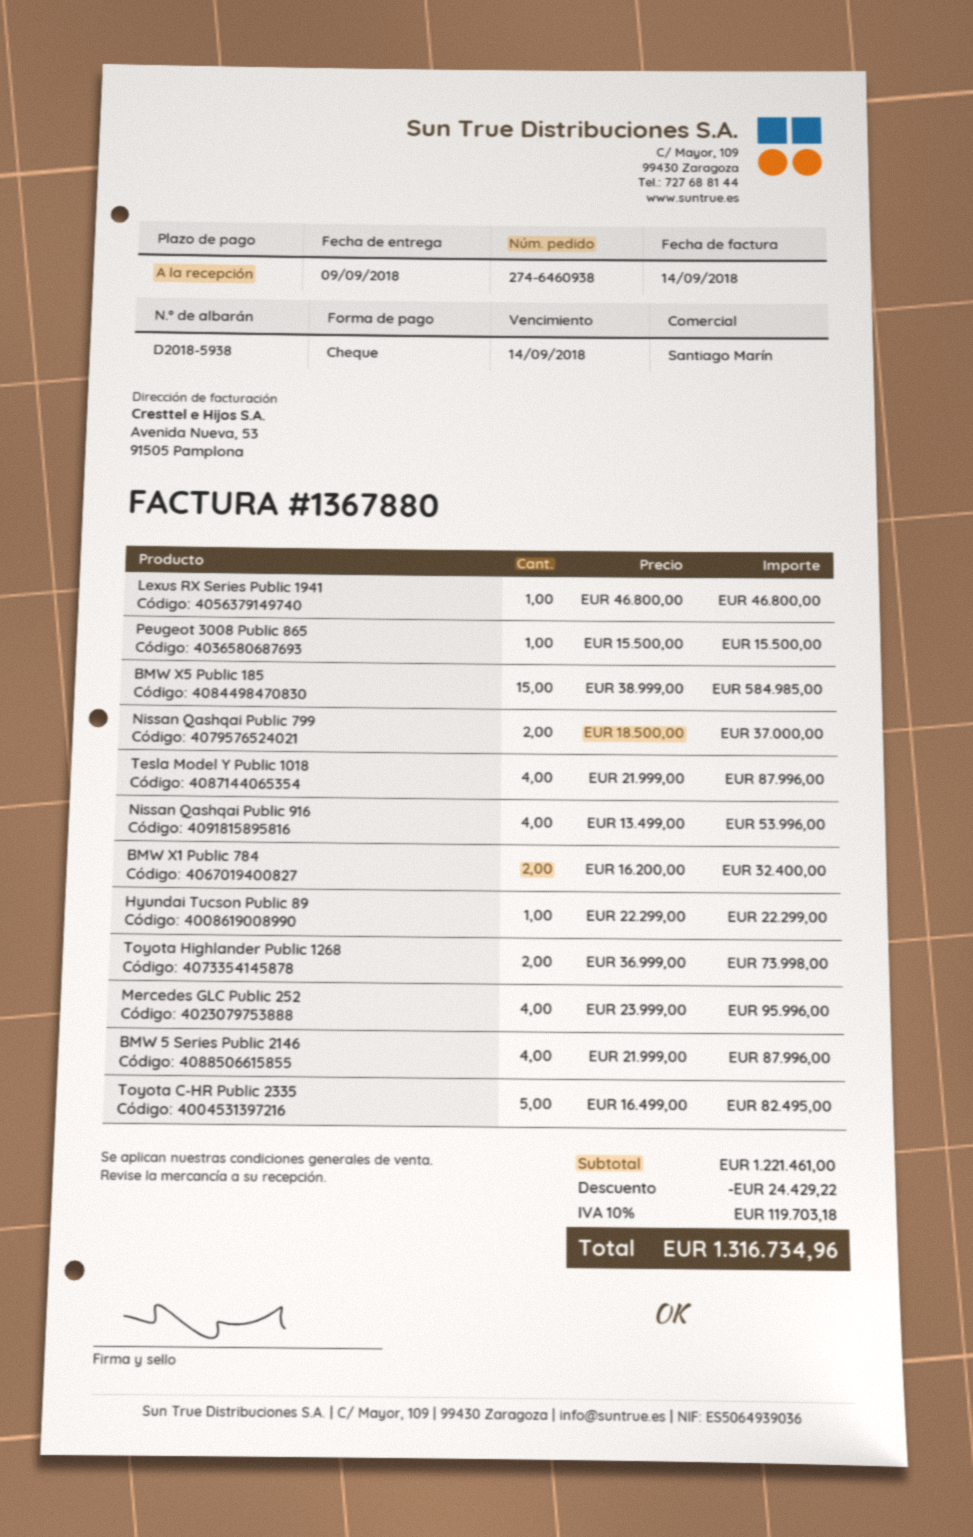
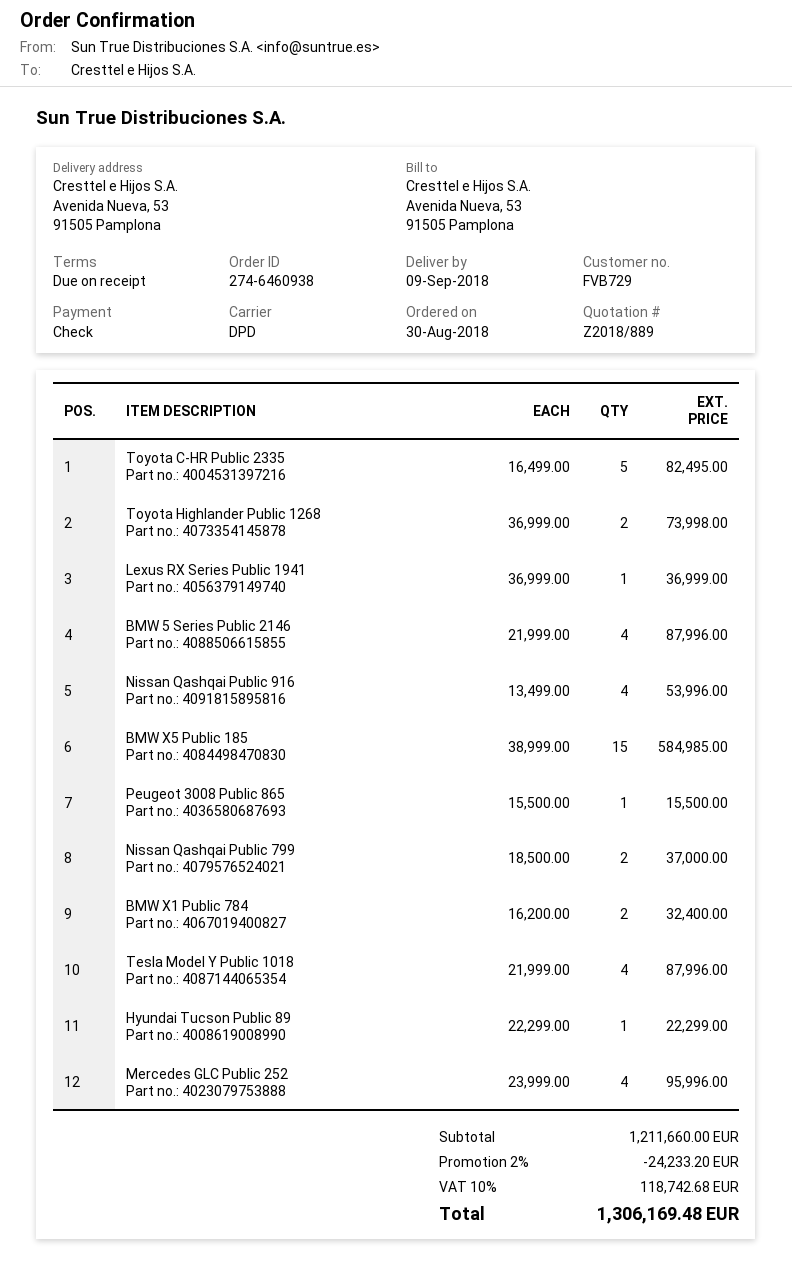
Lexus RX Series Public 1941: 1 x 46800.00 = 46800.00 -> 1 x 36999.00 = 36999.00
subtotal: 1221461.00 -> 1211660.00
discount: 24429.22 -> 24233.20
tax: 10% = 119703.18 -> 10% = 118742.68
total: 1316734.96 -> 1306169.48

